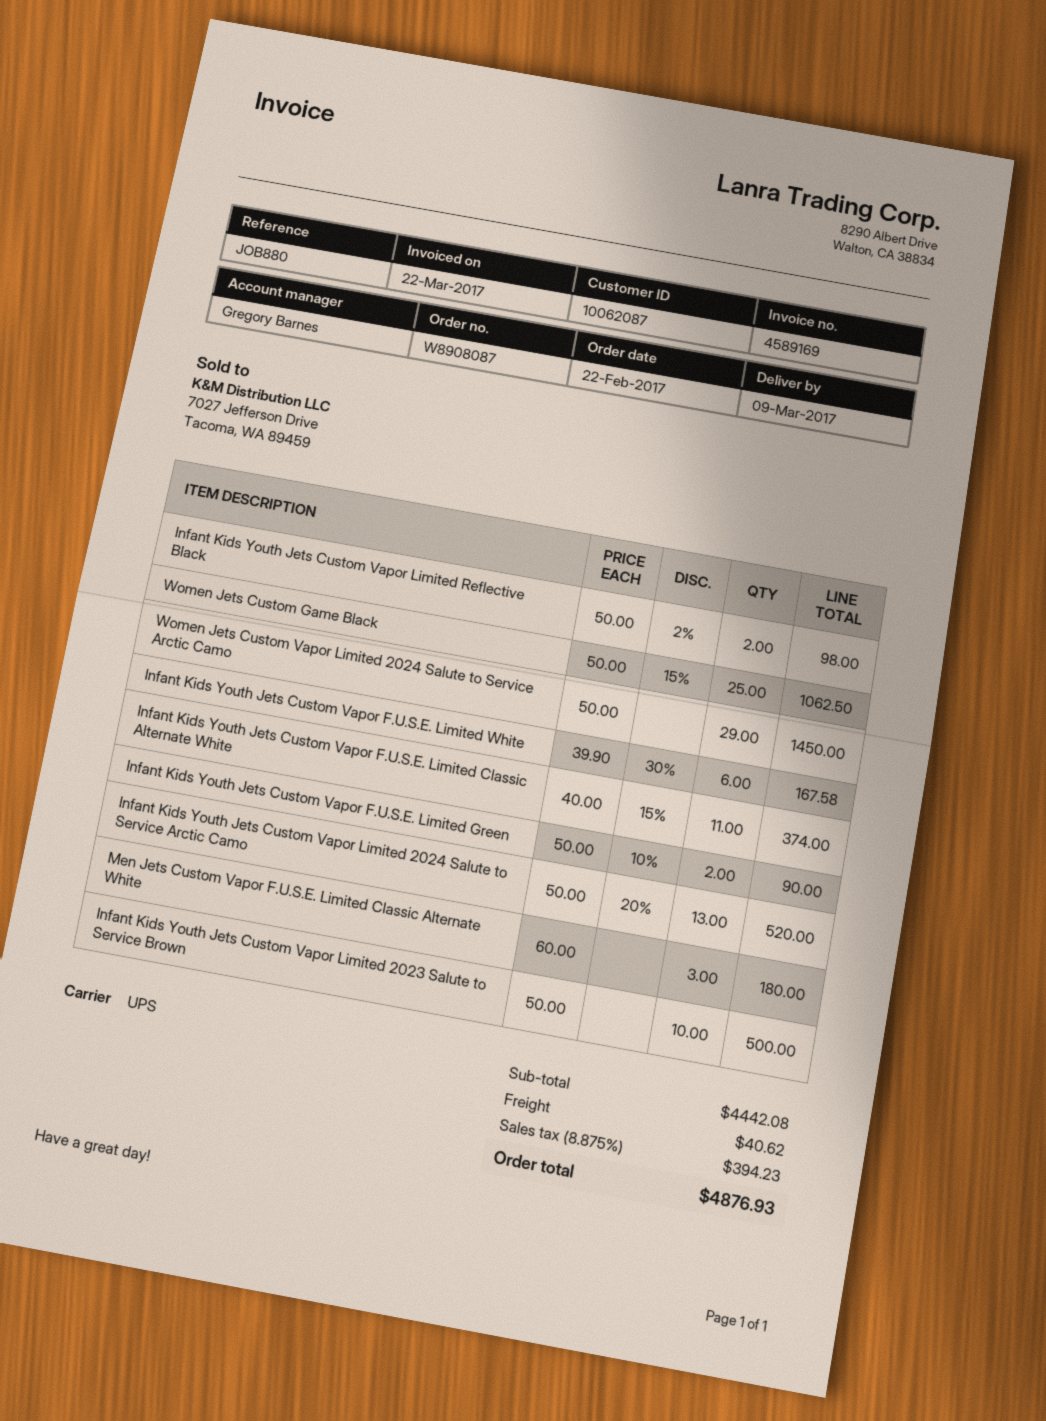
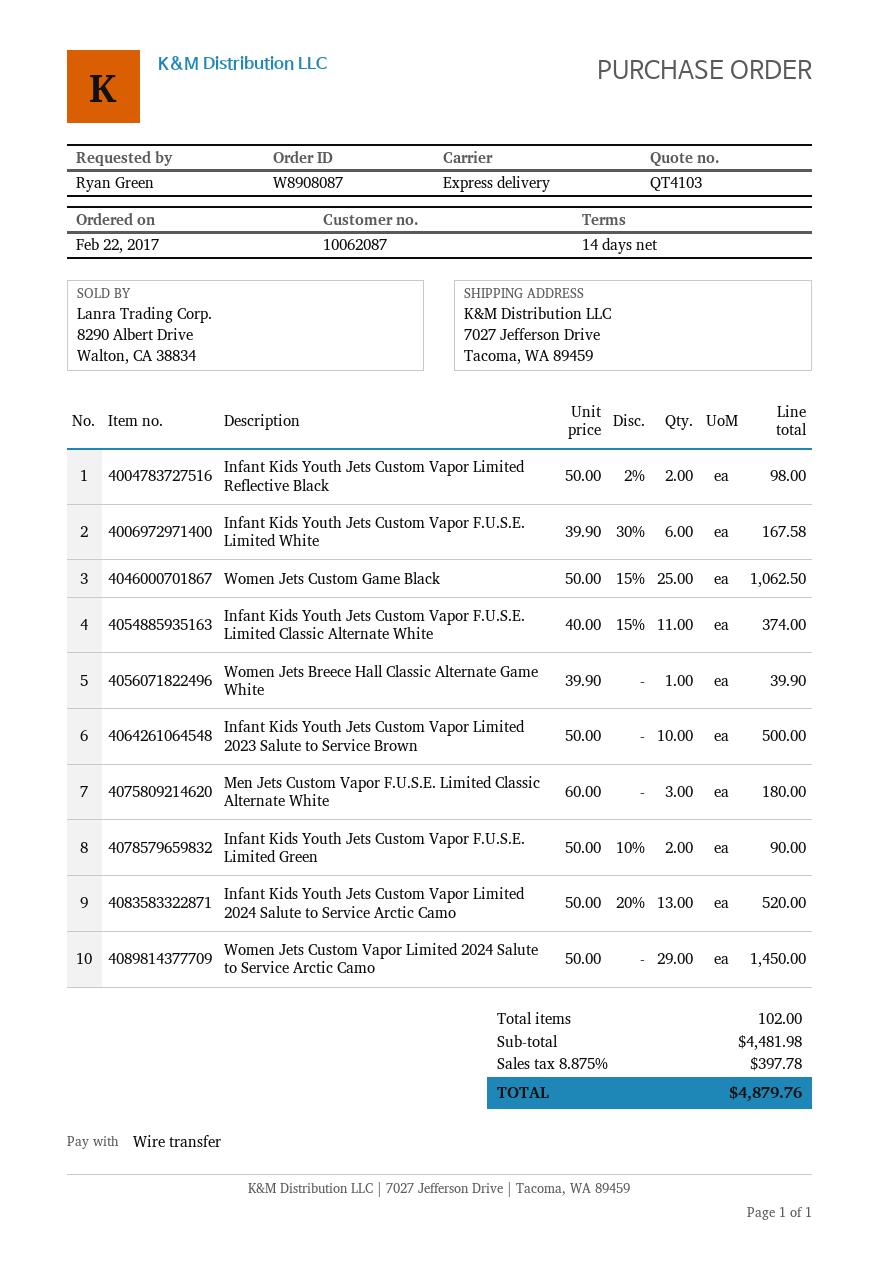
shipping method: UPS -> express
Women Jets Breece Hall Classic Alternate Game White: none -> 1 x 39.90 = 39.90
subtotal: 4442.08 -> 4481.98
shipping: 40.62 -> none
tax: 8.875% = 394.23 -> 8.875% = 397.78
total: 4876.93 -> 4879.76

